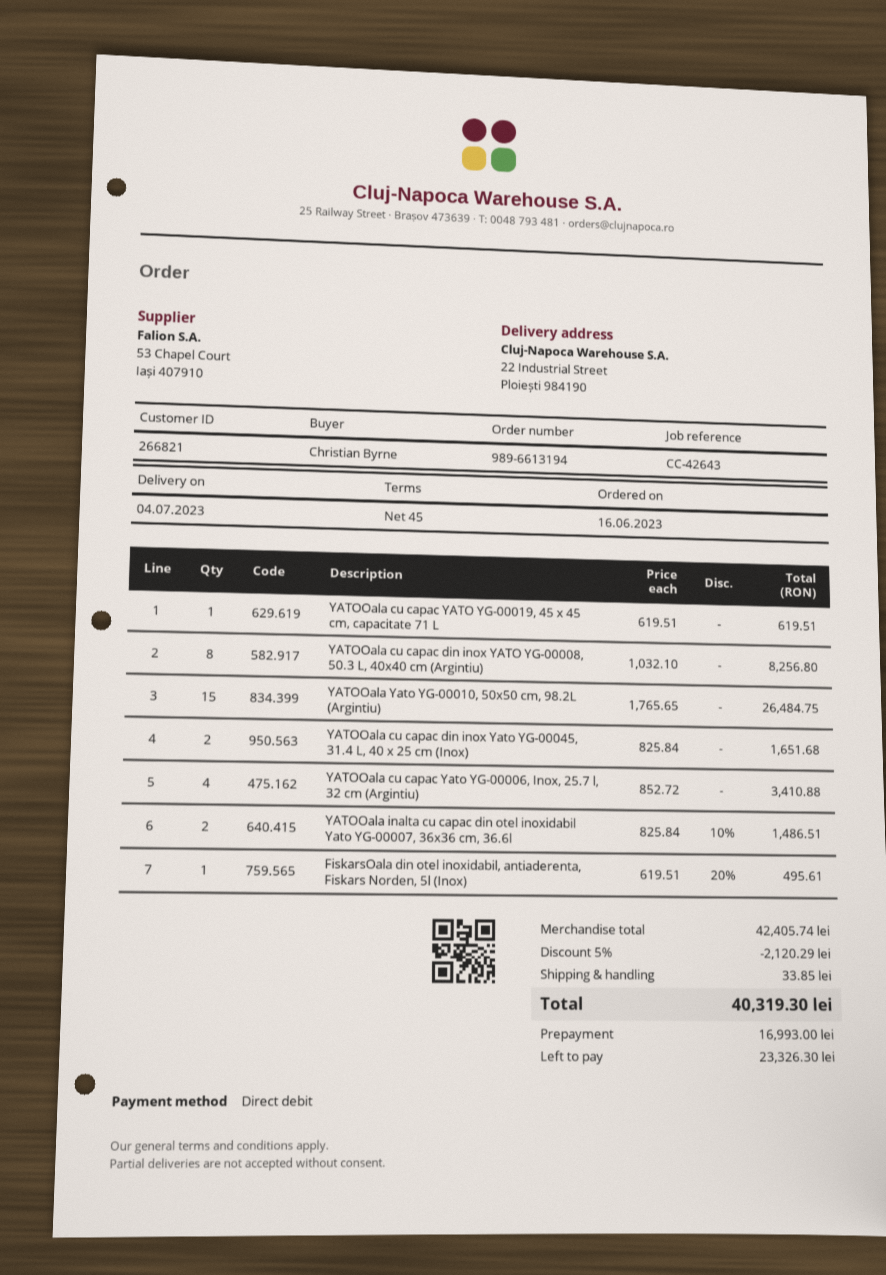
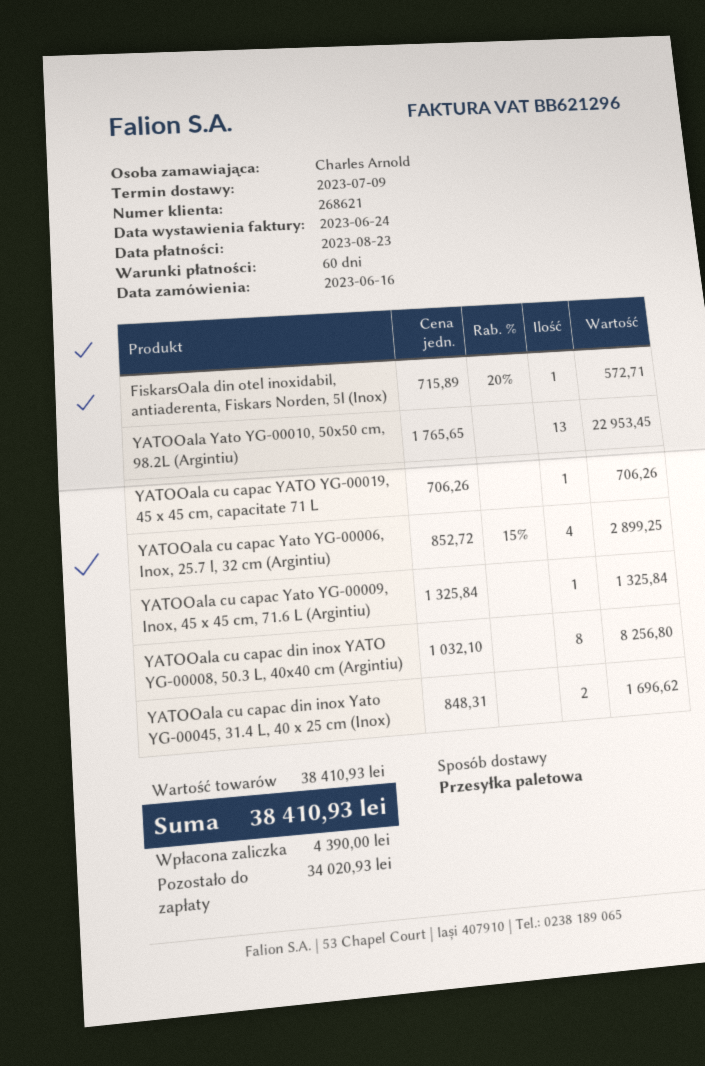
delivery date: 2023-07-04 -> 2023-07-09
payment terms: 45 days -> 60 days
customer number: 266821 -> 268621
ordered by: Christian Byrne -> Charles Arnold
YATOOala cu capac YATO YG-00019, 45 x 45 cm, capacitate 71 L: 1 x 619.51 = 619.51 -> 1 x 706.26 = 706.26
YATOOala Yato YG-00010, 50x50 cm, 98.2L (Argintiu): 15 x 1765.65 = 26484.75 -> 13 x 1765.65 = 22953.45
YATOOala cu capac din inox Yato YG-00045, 31.4 L, 40 x 25 cm (Inox): 2 x 825.84 = 1651.68 -> 2 x 848.31 = 1696.62
YATOOala cu capac Yato YG-00006, Inox, 25.7 l, 32 cm (Argintiu): 4 x 852.72 = 3410.88 -> 4 x 852.72 - 15% = 2899.25
YATOOala inalta cu capac din otel inoxidabil Yato YG-00007, 36x36 cm, 36.6l: 2 x 825.84 - 10% = 1486.51 -> none
FiskarsOala din otel inoxidabil, antiaderenta, Fiskars Norden, 5l (Inox): 1 x 619.51 - 20% = 495.61 -> 1 x 715.89 - 20% = 572.71
YATOOala cu capac Yato YG-00009, Inox, 45 x 45 cm, 71.6 L (Argintiu): none -> 1 x 1325.84 = 1325.84
subtotal: 42405.74 -> 38410.93
discount: 5% = 2120.29 -> none
shipping: 33.85 -> none
total: 40319.30 -> 38410.93
deposit: 16993.00 -> 4390.00
balance: 23326.30 -> 34020.93

